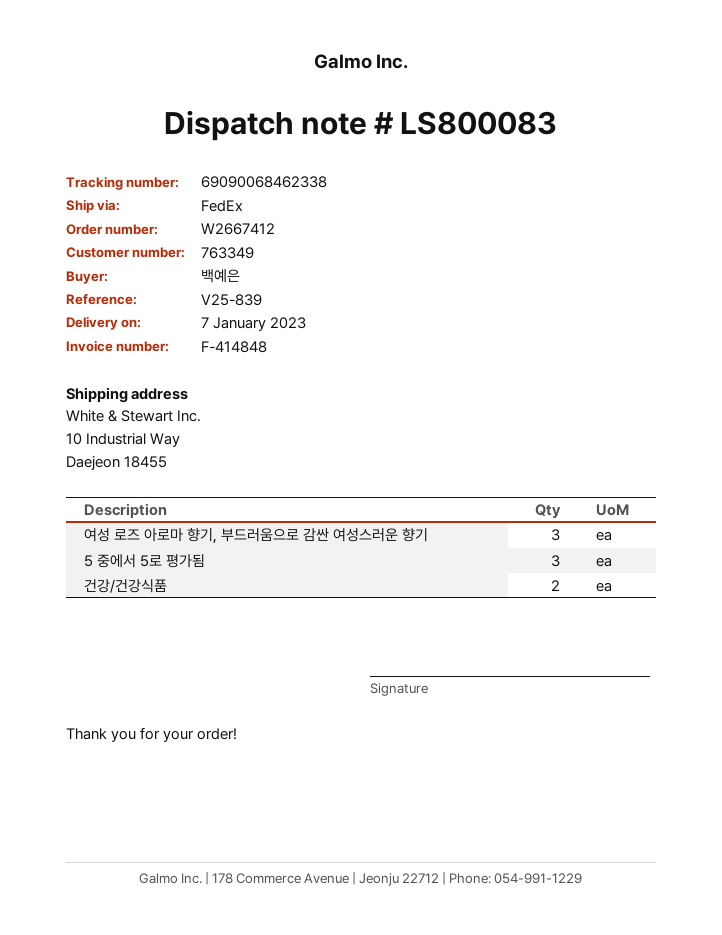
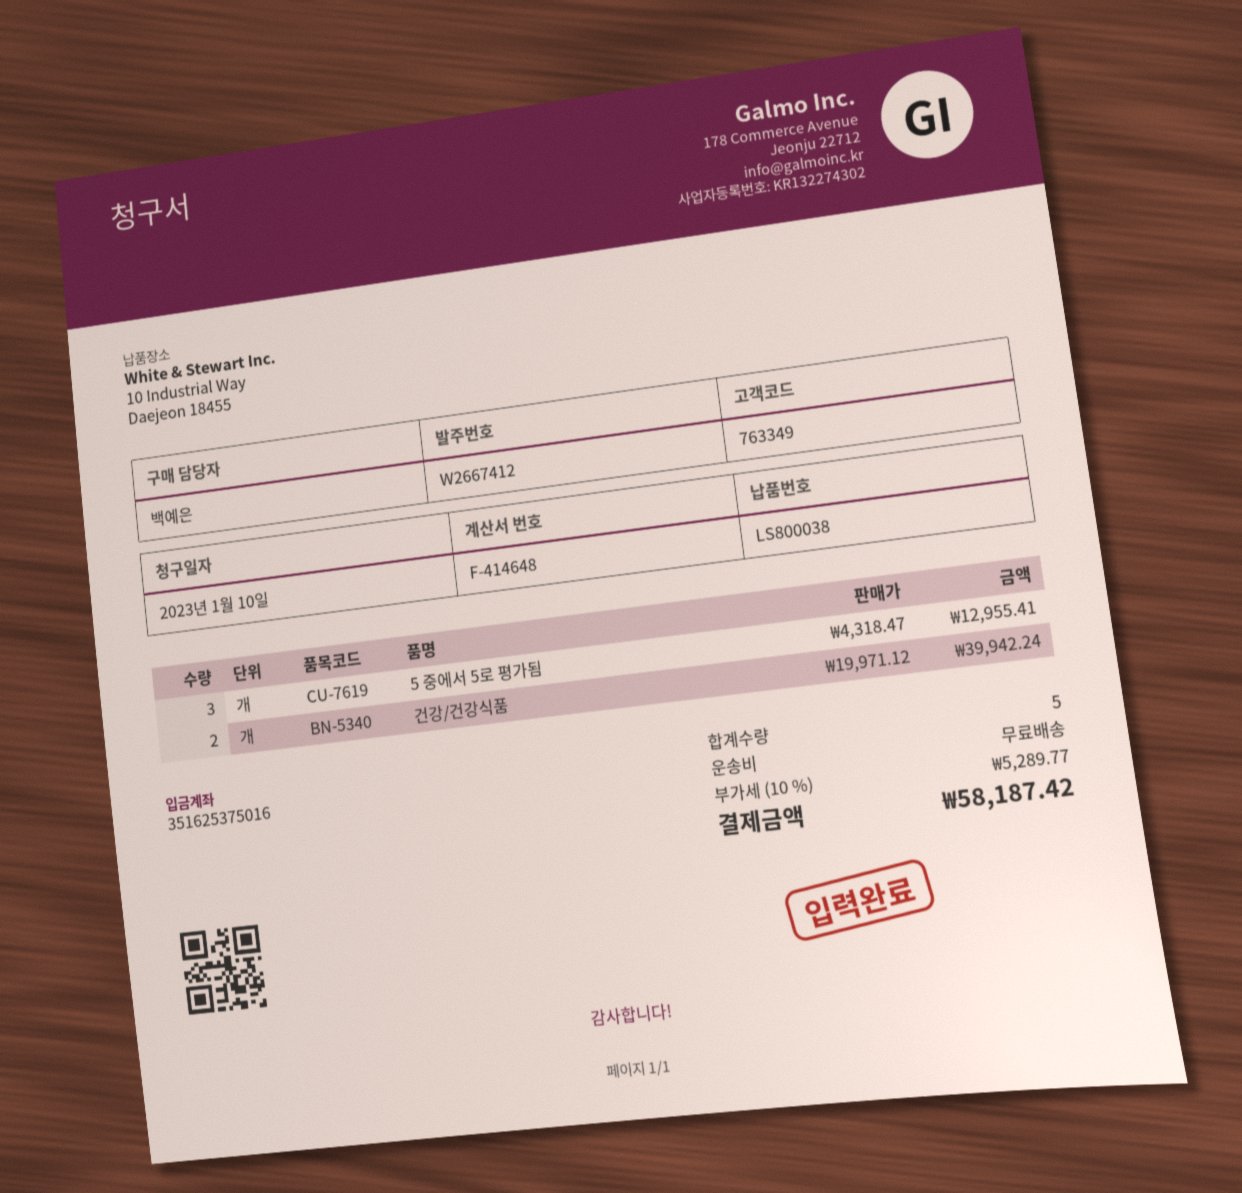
delivery note number: LS800083 -> LS800038
invoice number: F-414848 -> F-414648
여성 로즈 아로마 향기, 부드러움으로 감싼 여성스러운 향기: 3 -> none

